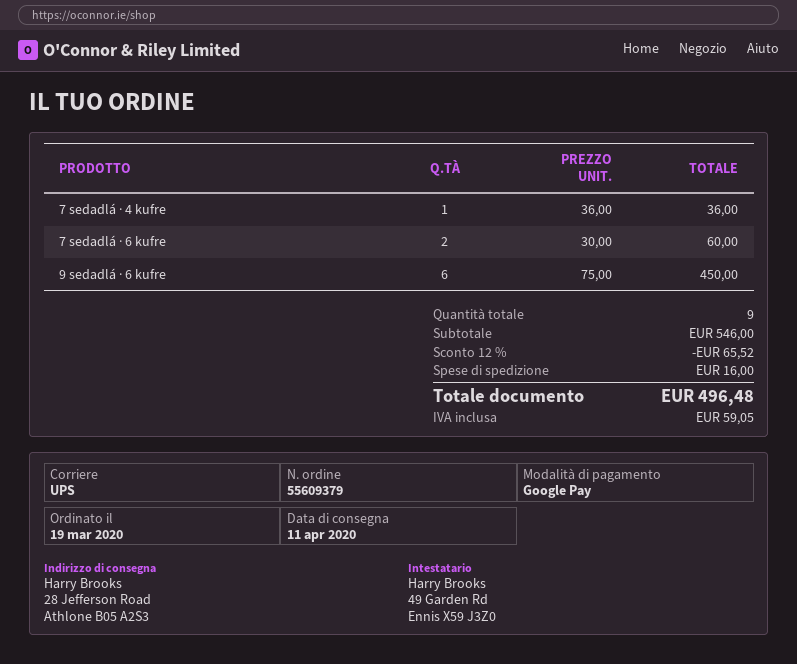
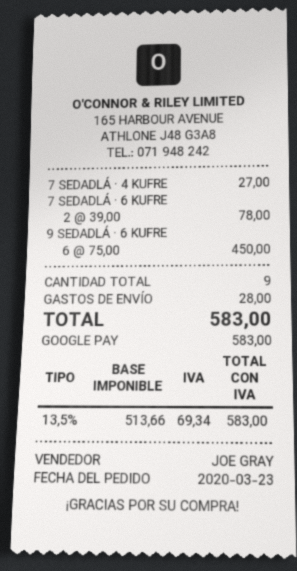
order date: 2020-03-19 -> 2020-03-23
7 sedadlá · 4 kufre: 1 x 36.00 = 36.00 -> 1 x 27.00 = 27.00
7 sedadlá · 6 kufre: 2 x 30.00 = 60.00 -> 2 x 39.00 = 78.00
discount: 12% = 65.52 -> none
shipping: 16.00 -> 28.00
tax: 59.05 -> 69.34
total: 496.48 -> 583.00

